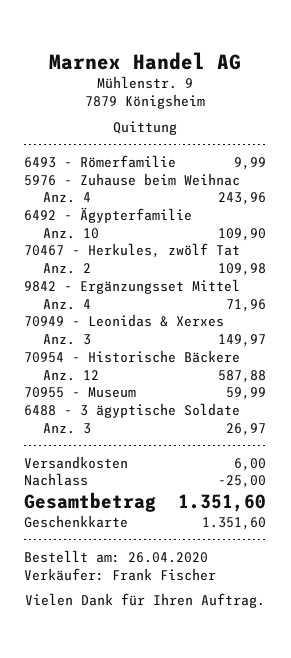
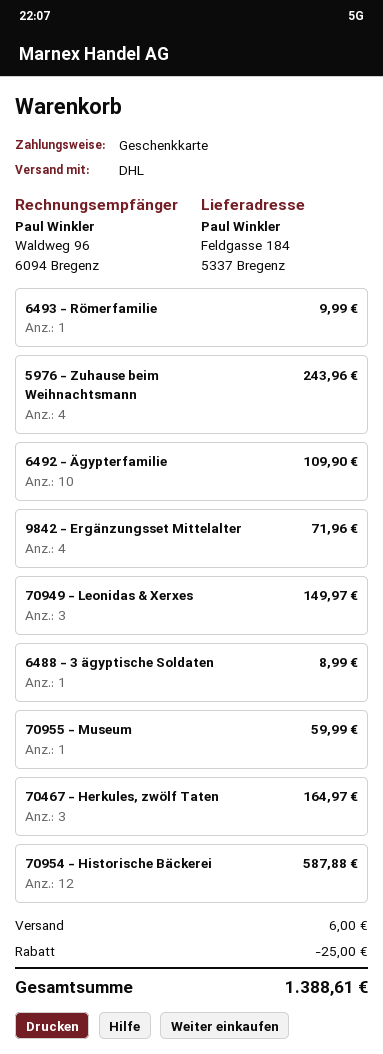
70467 - Herkules, zwölf Tat: 2 for 109.98 -> 3 for 164.97
6488 - 3 ägyptische Soldate: 3 for 26.97 -> 1 for 8.99
total: 1351.60 -> 1388.61

